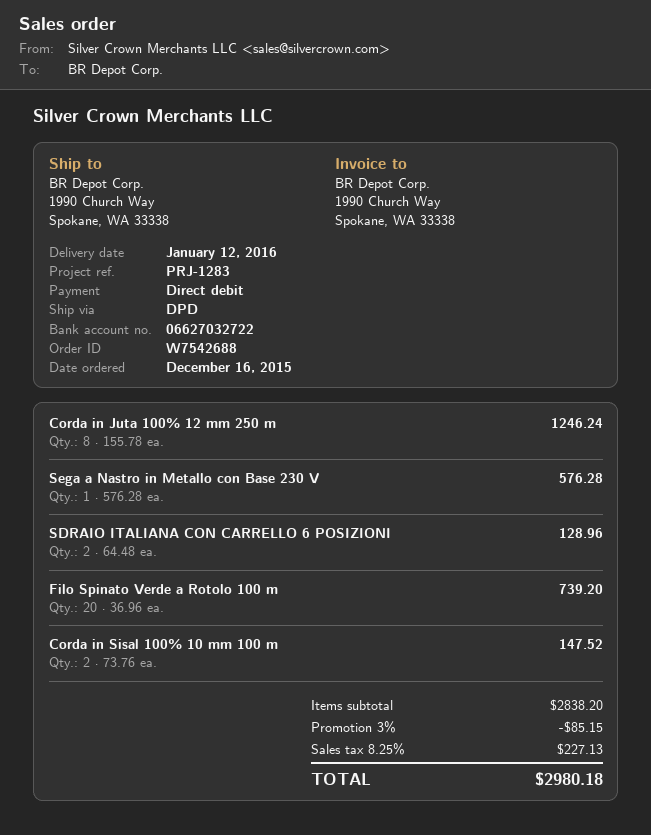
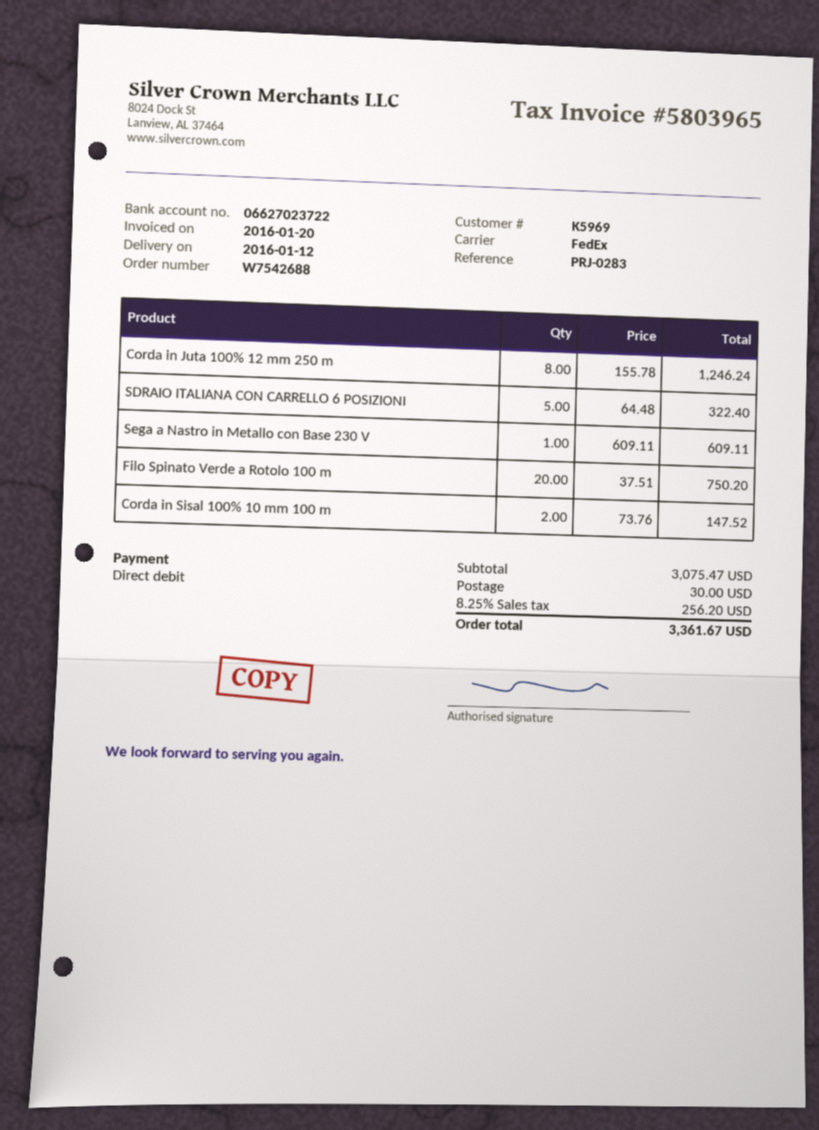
reference: PRJ-1283 -> PRJ-0283
bank account: 06627032722 -> 06627023722
shipping method: DPD -> FedEx
Sega a Nastro in Metallo con Base 230 V: 1 x 576.28 = 576.28 -> 1 x 609.11 = 609.11
SDRAIO ITALIANA CON CARRELLO 6 POSIZIONI: 2 x 64.48 = 128.96 -> 5 x 64.48 = 322.40
Filo Spinato Verde a Rotolo 100 m: 20 x 36.96 = 739.20 -> 20 x 37.51 = 750.20
subtotal: 2838.20 -> 3075.47
discount: 3% = 85.15 -> none
shipping: none -> 30.00
tax: 8.25% = 227.13 -> 8.25% = 256.20
total: 2980.18 -> 3361.67

